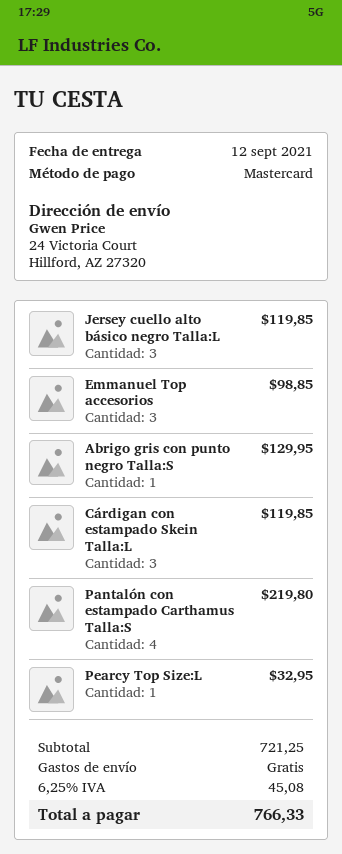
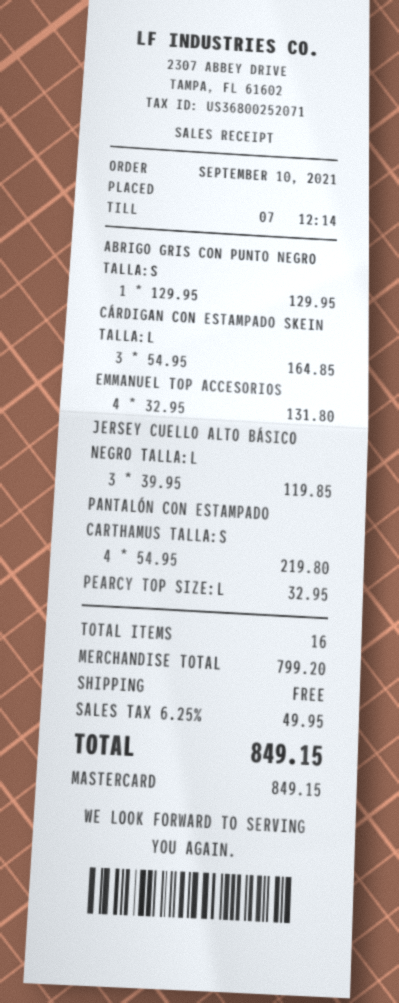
Emmanuel Top accesorios: 3 for 98.85 -> 4 for 131.80
Cárdigan con estampado Skein Talla:L: 3 for 119.85 -> 3 for 164.85
subtotal: 721.25 -> 799.20
tax: 6.25% = 45.08 -> 6.25% = 49.95
total: 766.33 -> 849.15

